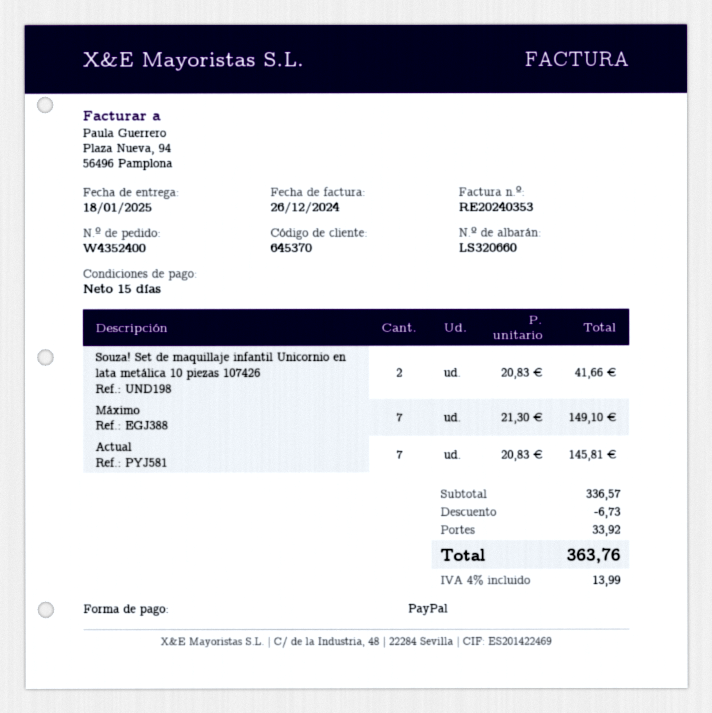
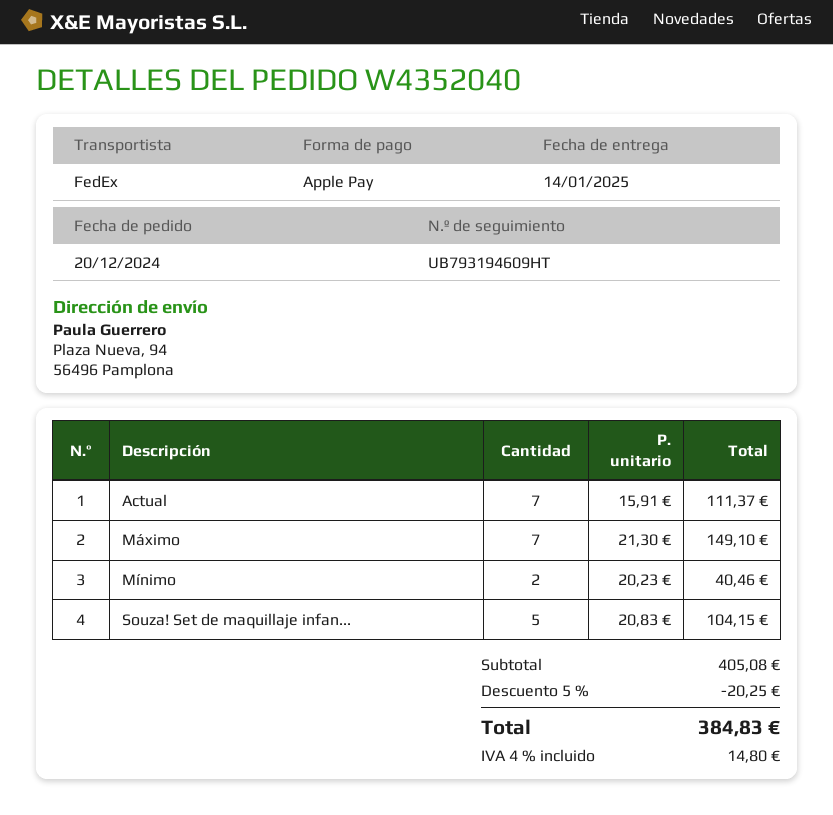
order number: W4352400 -> W4352040
delivery date: 2025-01-18 -> 2025-01-14
payment method: PayPal -> Apple Pay
Souza! Set de maquillaje infantil Unicornio en lata metálica 10 piezas 107426: 2 x 20.83 = 41.66 -> 5 x 20.83 = 104.15
Actual: 7 x 20.83 = 145.81 -> 7 x 15.91 = 111.37
Mínimo: none -> 2 x 20.23 = 40.46
subtotal: 336.57 -> 405.08
discount: 6.73 -> 20.25
shipping: 33.92 -> none
tax: 4% = 13.99 -> 4% = 14.80
total: 363.76 -> 384.83

